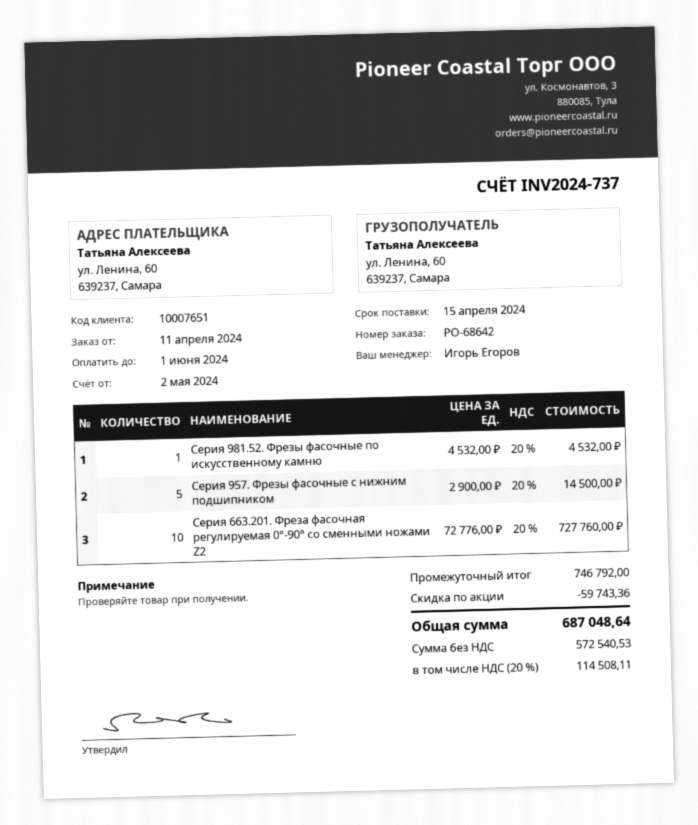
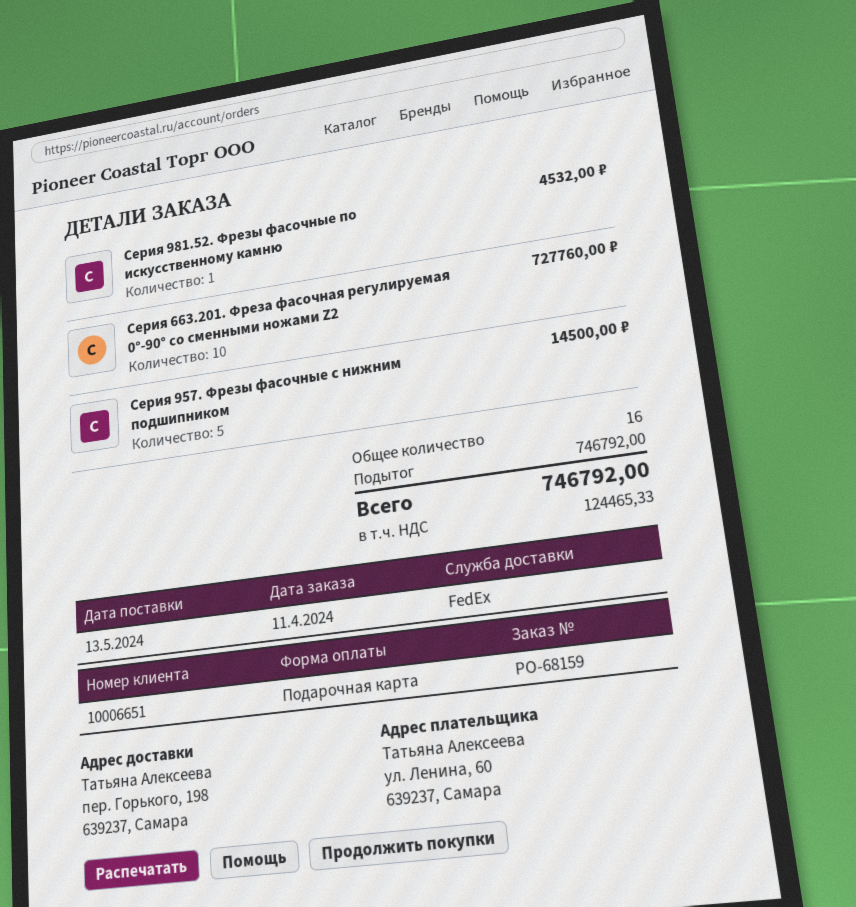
order number: PO-68642 -> PO-68159
delivery date: 2024-04-15 -> 2024-05-13
customer number: 10007651 -> 10006651
ship to: ул. Ленина, 60, 639237, Самара -> пер. Горького, 198, 639237, Самара
discount: 59743.36 -> none
tax: 114508.11 -> 124465.33
total: 687048.64 -> 746792.00

